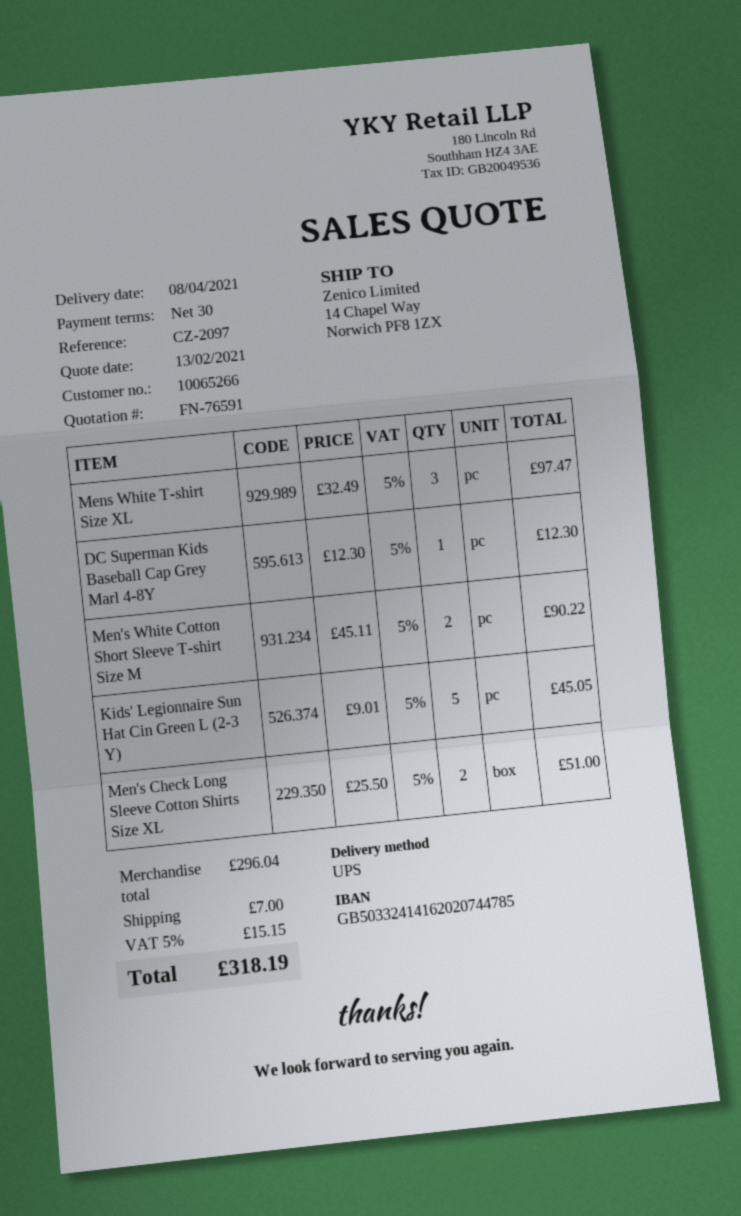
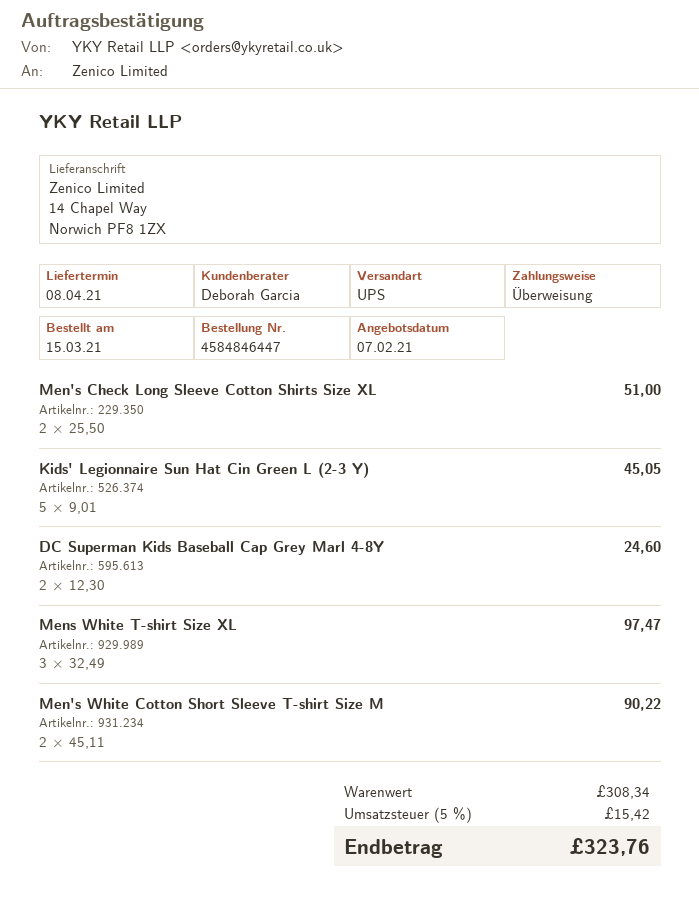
quote date: 2021-02-13 -> 2021-02-07
DC Superman Kids Baseball Cap Grey Marl 4-8Y: 1 x 12.30 = 12.30 -> 2 x 12.30 = 24.60
subtotal: 296.04 -> 308.34
shipping: 7.00 -> none
tax: 5% = 15.15 -> 5% = 15.42
total: 318.19 -> 323.76

